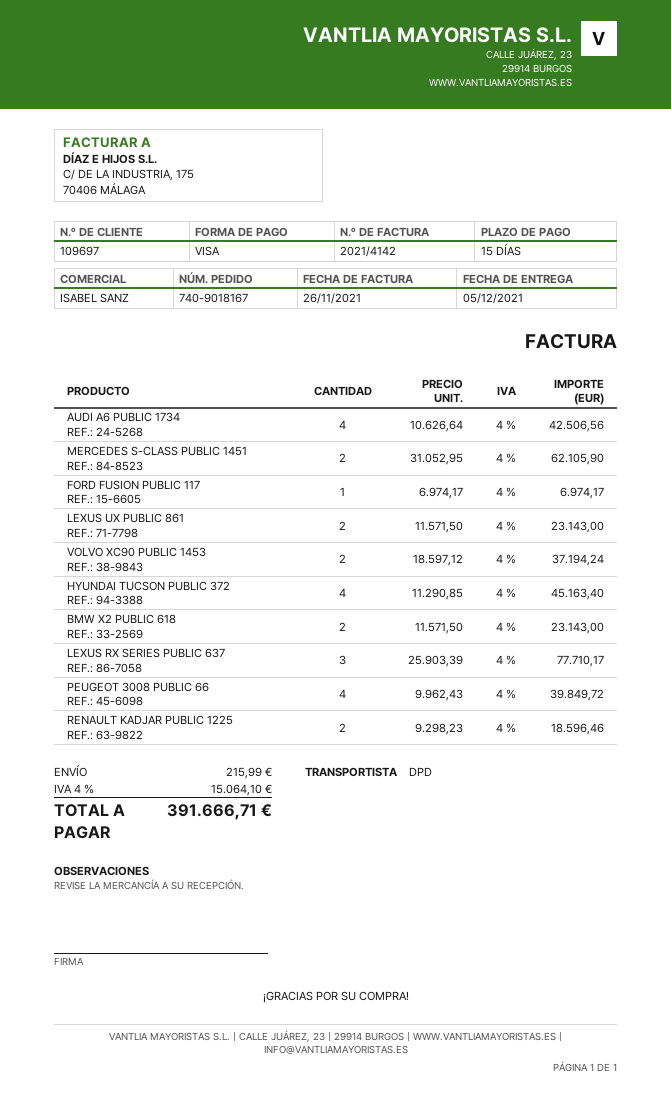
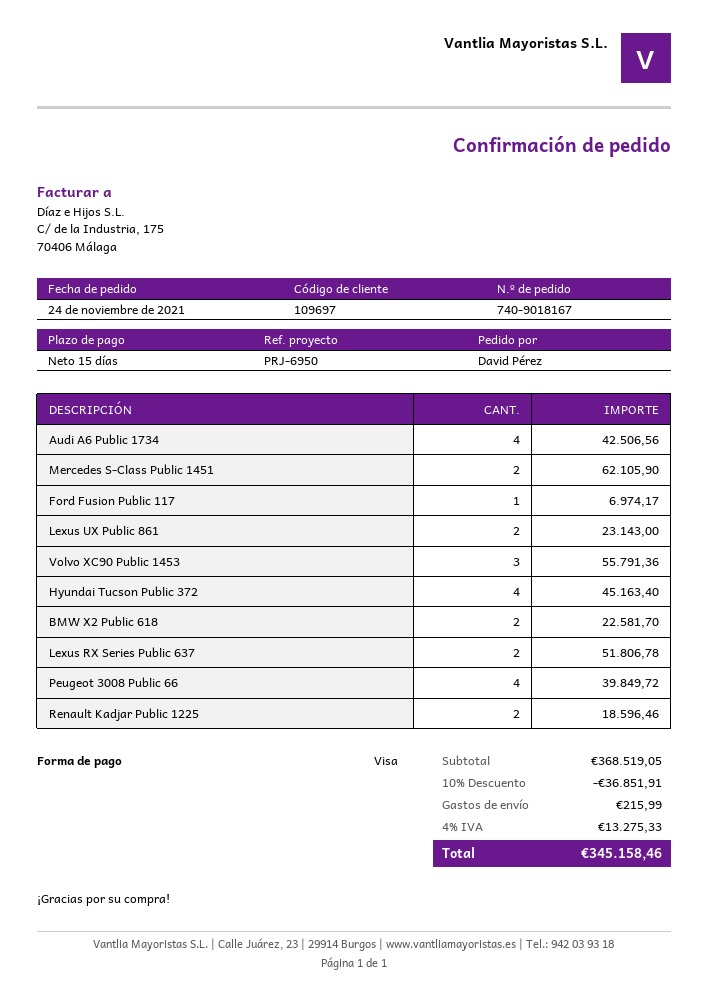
VOLVO XC90 PUBLIC 1453: 2 for 37194.24 -> 3 for 55791.36
BMW X2 PUBLIC 618: 2 for 23143.00 -> 2 for 22581.70
LEXUS RX SERIES PUBLIC 637: 3 for 77710.17 -> 2 for 51806.78
discount: none -> 10% = 36851.91
tax: 4% = 15064.10 -> 4% = 13275.33
total: 391666.71 -> 345158.46

